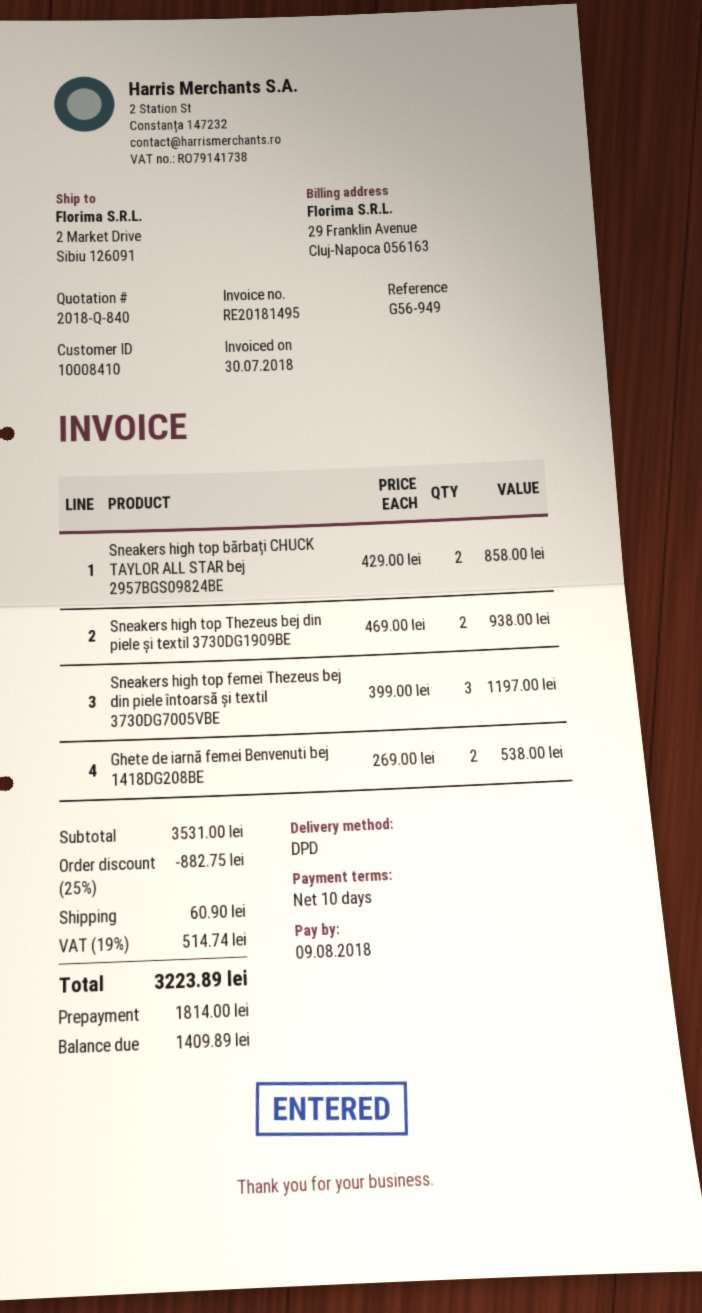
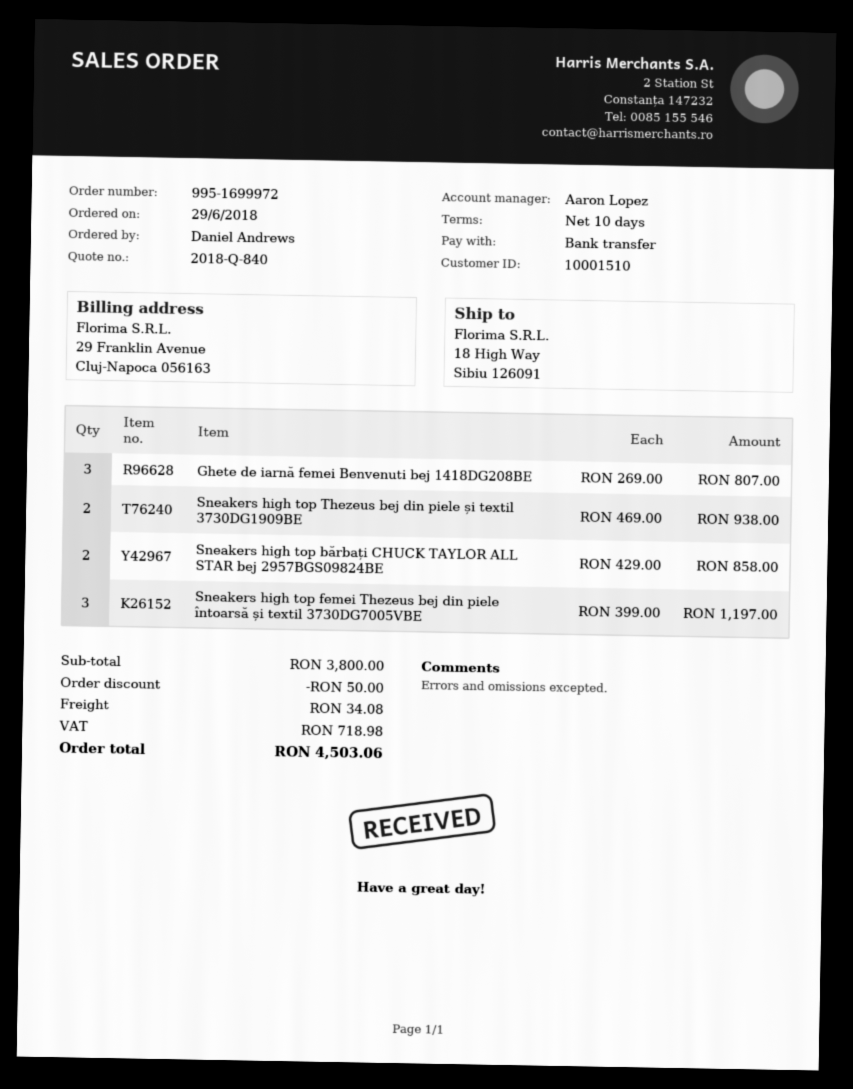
customer number: 10008410 -> 10001510
ship to: 2 Market Drive, Sibiu 126091 -> 18 High Way, Sibiu 126091
Ghete de iarnă femei Benvenuti bej 1418DG208BE: 2 x 269.00 = 538.00 -> 3 x 269.00 = 807.00
subtotal: 3531.00 -> 3800.00
discount: 882.75 -> 50.00
shipping: 60.90 -> 34.08
tax: 514.74 -> 718.98
total: 3223.89 -> 4503.06

